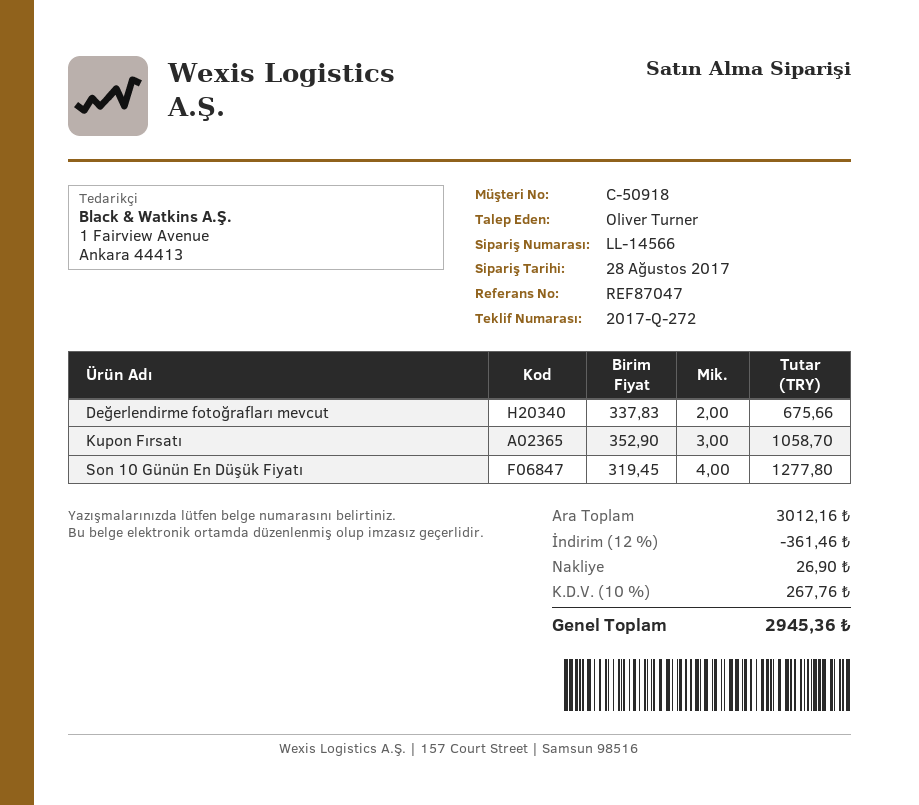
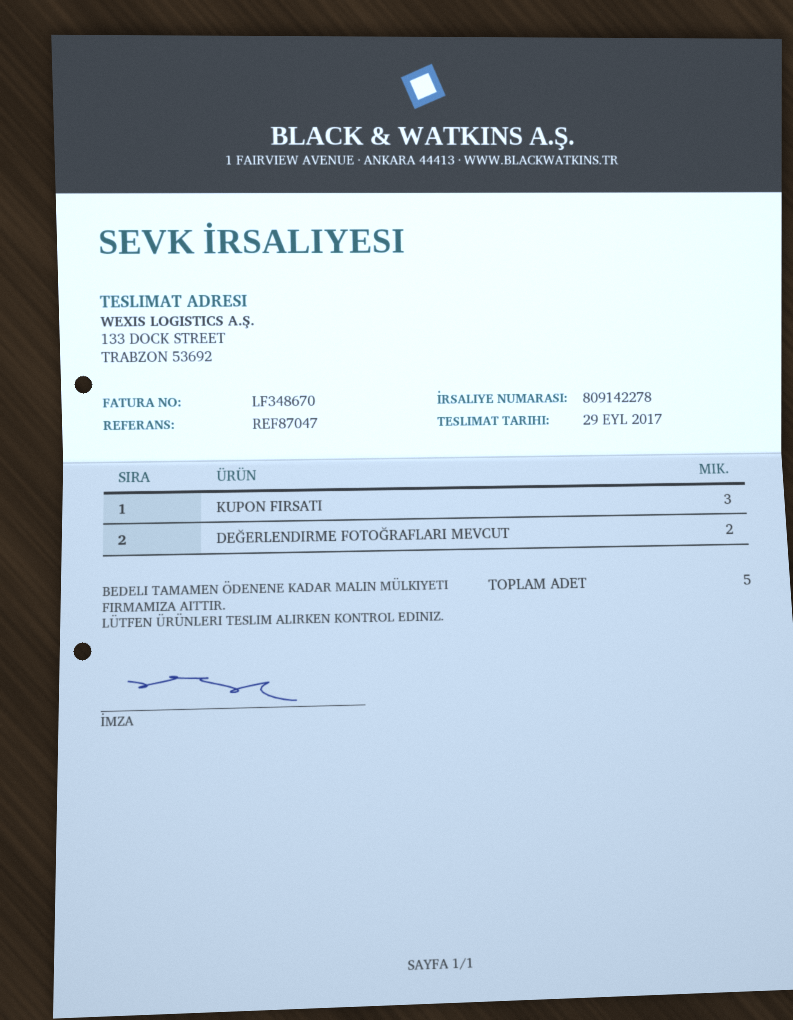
Son 10 Günün En Düşük Fiyatı: 4 -> none

